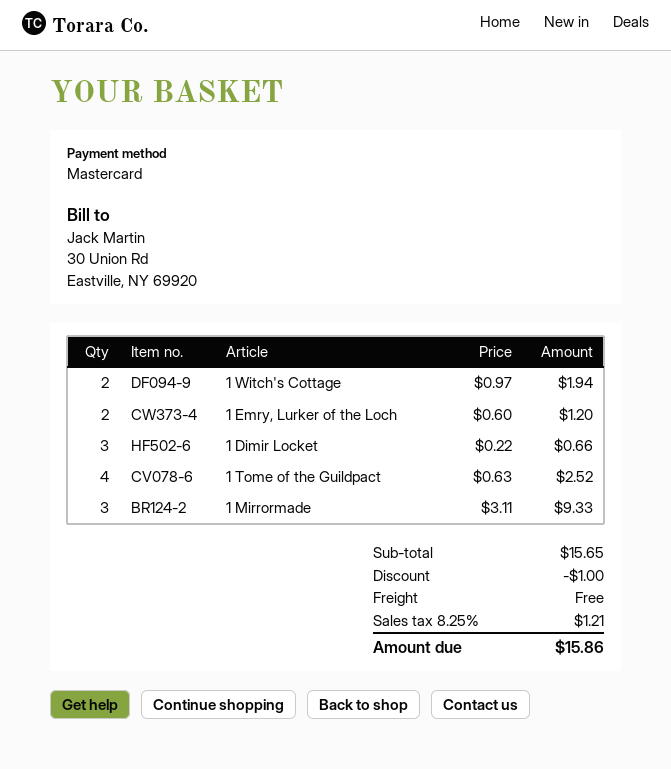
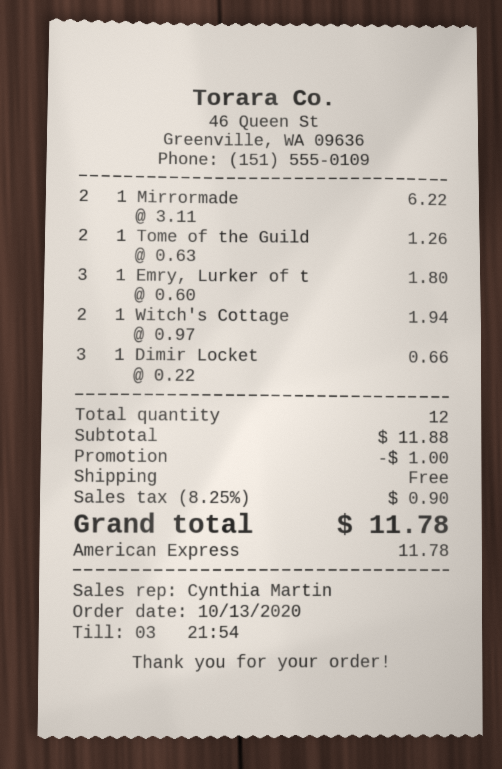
payment method: Mastercard -> American Express
1 Emry, Lurker of the Loch: 2 x 0.60 = 1.20 -> 3 x 0.60 = 1.80
1 Tome of the Guildpact: 4 x 0.63 = 2.52 -> 2 x 0.63 = 1.26
1 Mirrormade: 3 x 3.11 = 9.33 -> 2 x 3.11 = 6.22
subtotal: 15.65 -> 11.88
tax: 8.25% = 1.21 -> 8.25% = 0.90
total: 15.86 -> 11.78

